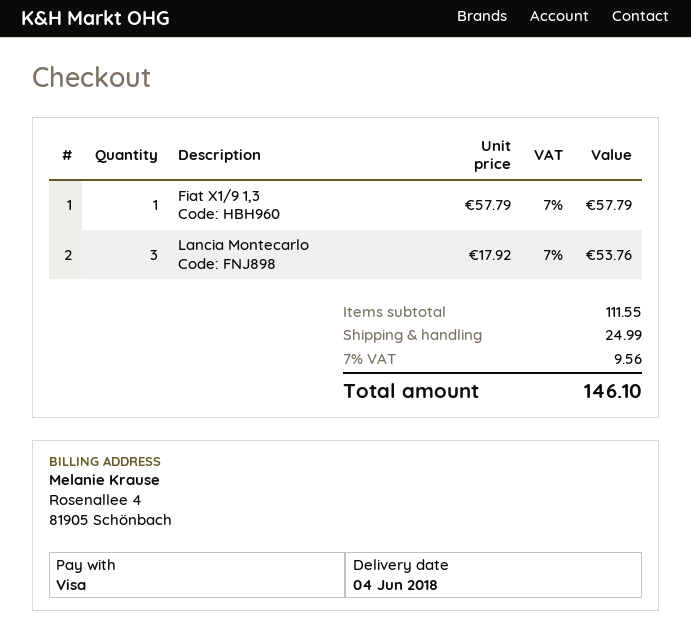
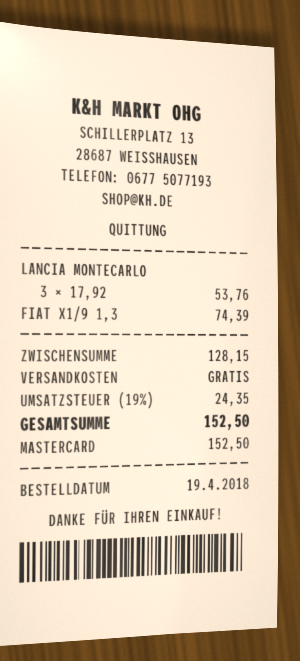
payment method: Visa -> Mastercard
Fiat X1/9 1,3: 1 x 57.79 = 57.79 -> 1 x 74.39 = 74.39
subtotal: 111.55 -> 128.15
shipping: 24.99 -> 0.00
tax: 7% = 9.56 -> 19% = 24.35
total: 146.10 -> 152.50

